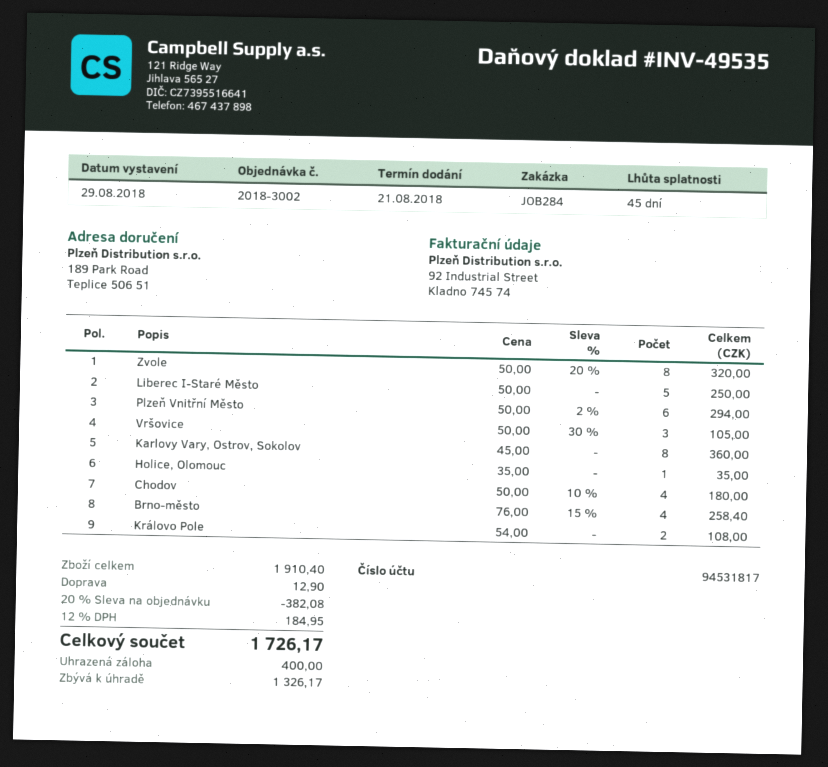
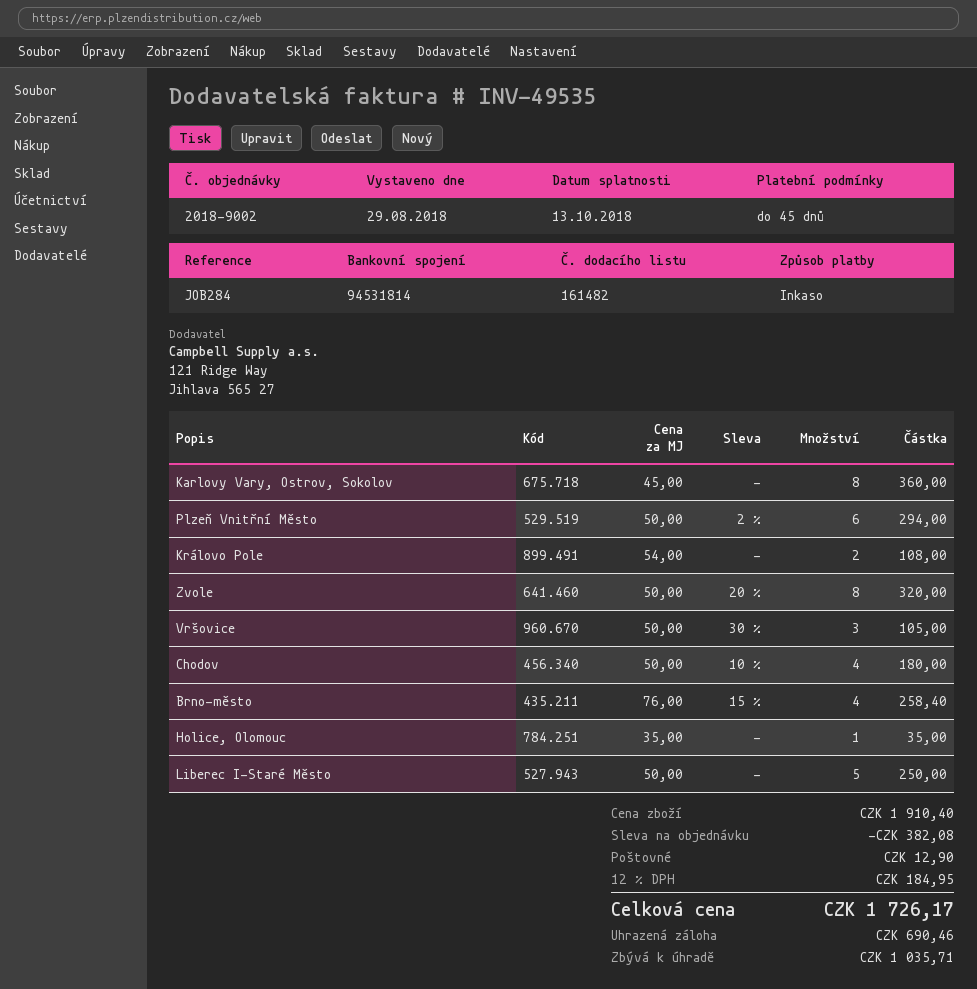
order number: 2018-3002 -> 2018-9002
bank account: 94531817 -> 94531814
deposit: 400.00 -> 690.46
balance: 1326.17 -> 1035.71

